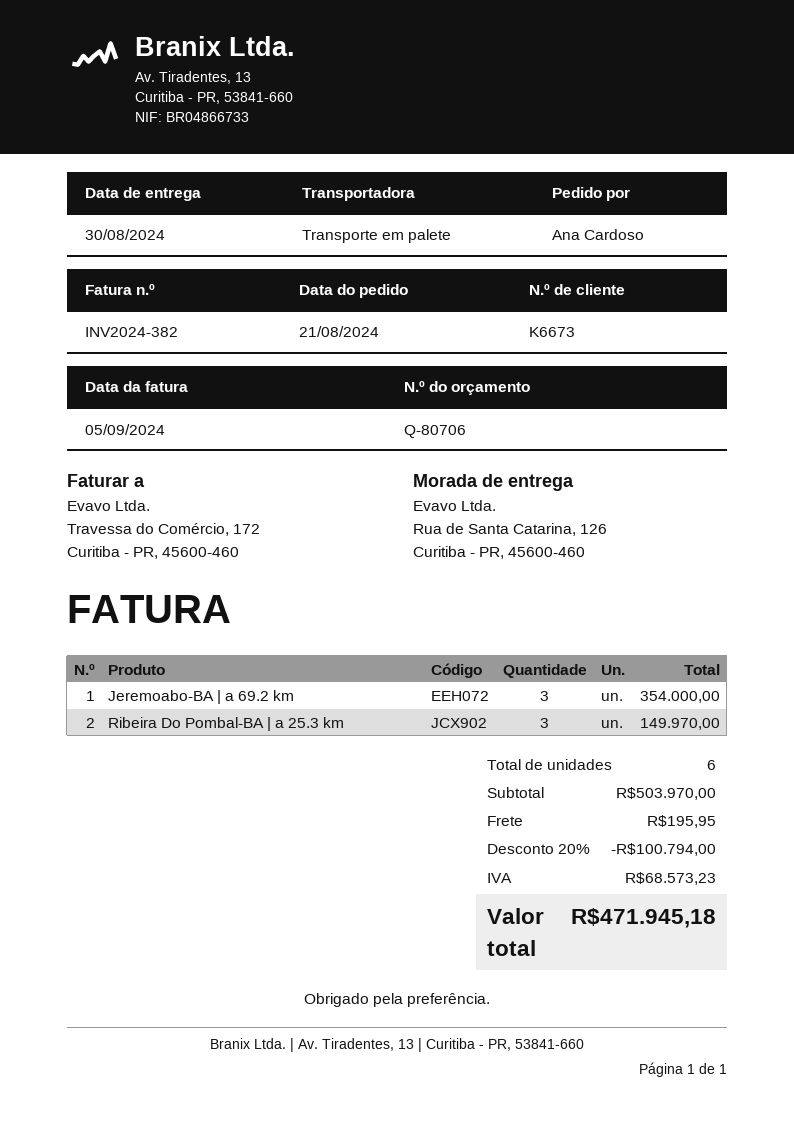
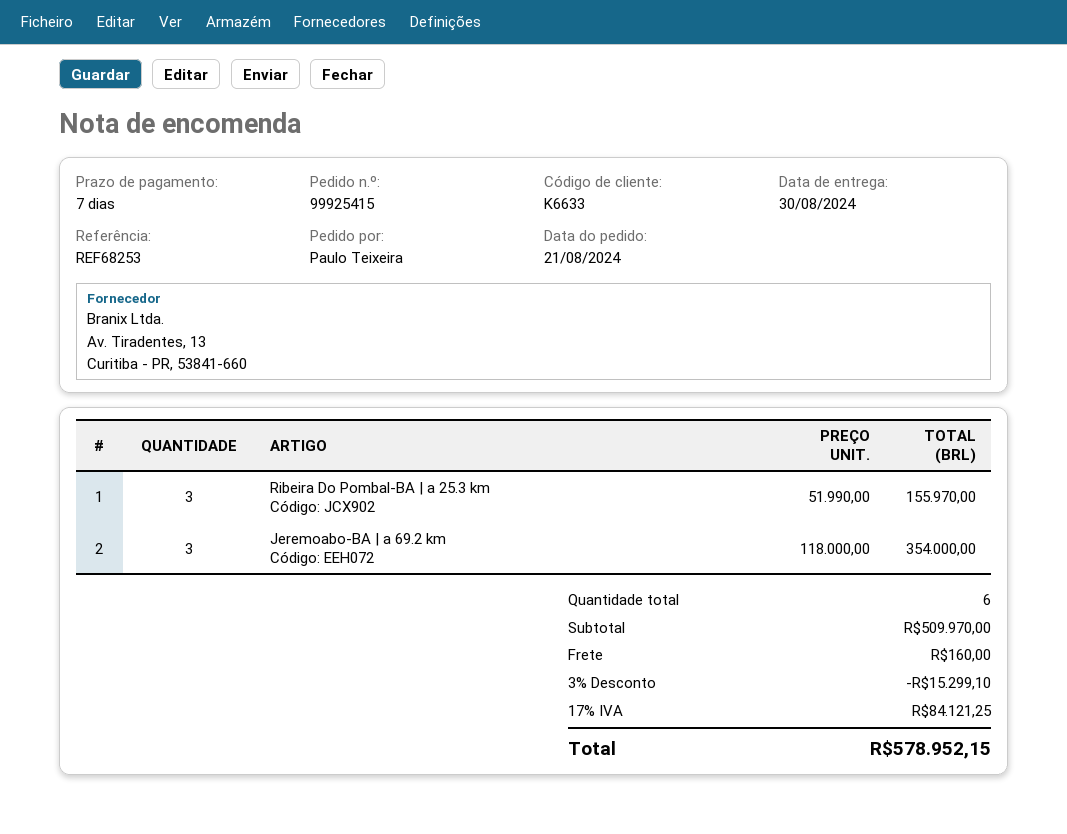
customer number: K6673 -> K6633
ordered by: Ana Cardoso -> Paulo Teixeira
Ribeira Do Pombal-BA | a 25.3 km: 3 for 149970.00 -> 3 for 155970.00
subtotal: 503970.00 -> 509970.00
discount: 20% = 100794.00 -> 3% = 15299.10
shipping: 195.95 -> 160.00
tax: 68573.23 -> 84121.25
total: 471945.18 -> 578952.15

